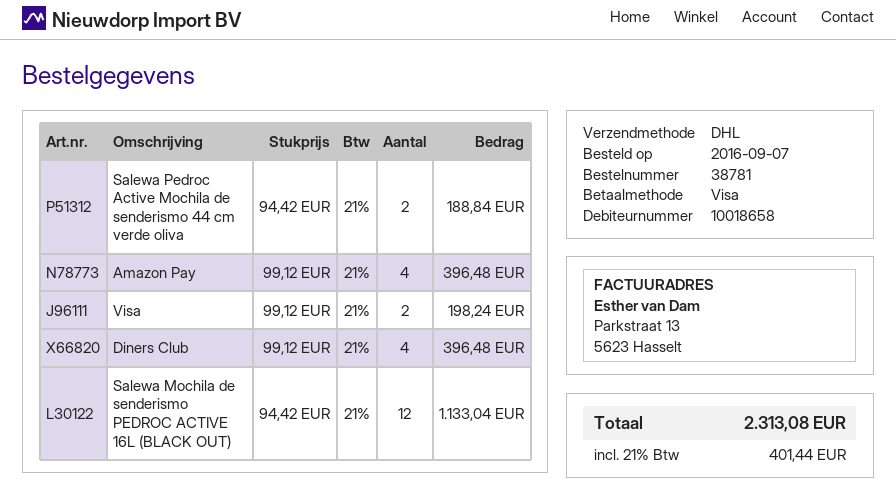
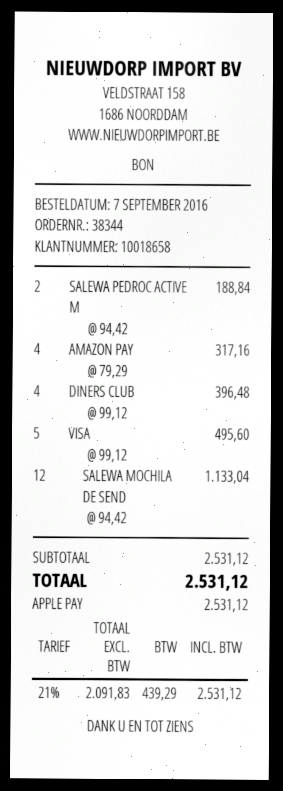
order number: 38781 -> 38344
payment method: Visa -> Apple Pay
Amazon Pay: 4 x 99.12 = 396.48 -> 4 x 79.29 = 317.16
Visa: 2 x 99.12 = 198.24 -> 5 x 99.12 = 495.60
tax: 21% = 401.44 -> 21% = 439.29
total: 2313.08 -> 2531.12

